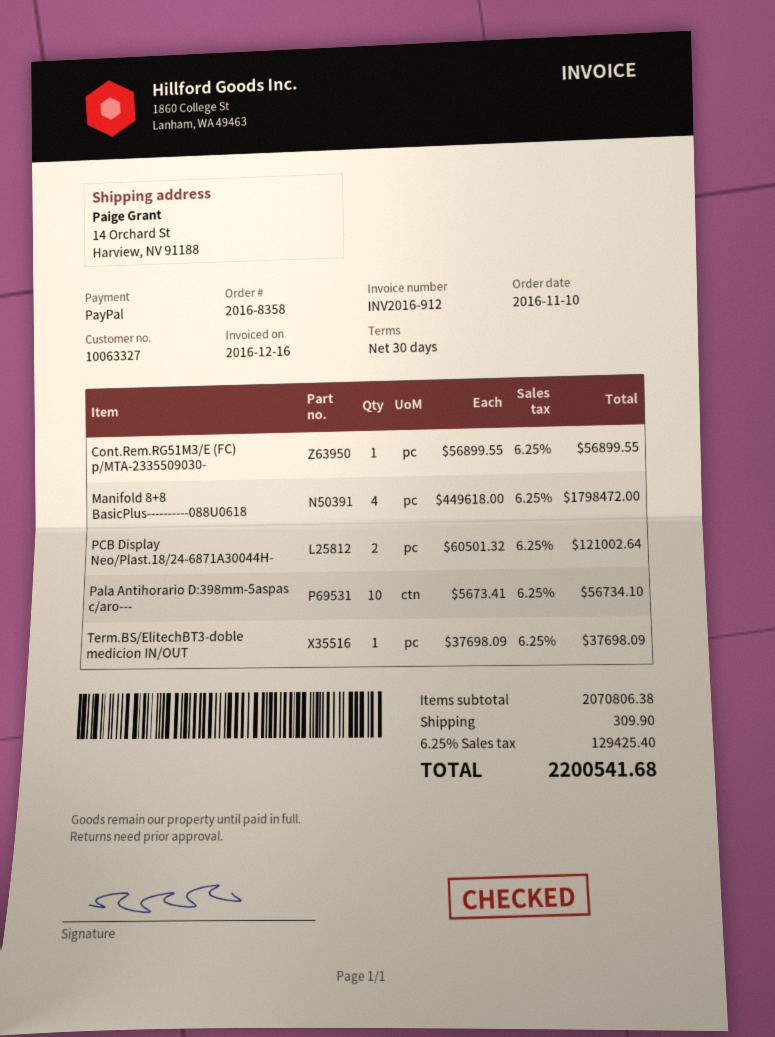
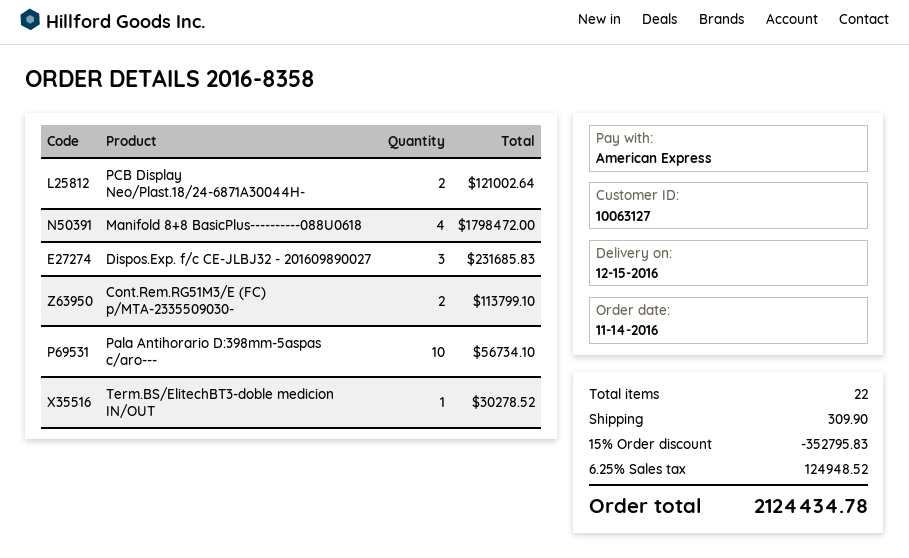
order date: 2016-11-10 -> 2016-11-14
customer number: 10063327 -> 10063127
payment method: PayPal -> American Express
Cont.Rem.RG51M3/E (FC) p/MTA-2335509030-: 1 for 56899.55 -> 2 for 113799.10
Term.BS/ElitechBT3-doble medicion IN/OUT: 1 for 37698.09 -> 1 for 30278.52
Dispos.Exp. f/c CE-JLBJ32 - 201609890027: none -> 3 for 231685.83
discount: none -> 15% = 352795.83
tax: 6.25% = 129425.40 -> 6.25% = 124948.52
total: 2200541.68 -> 2124434.78

